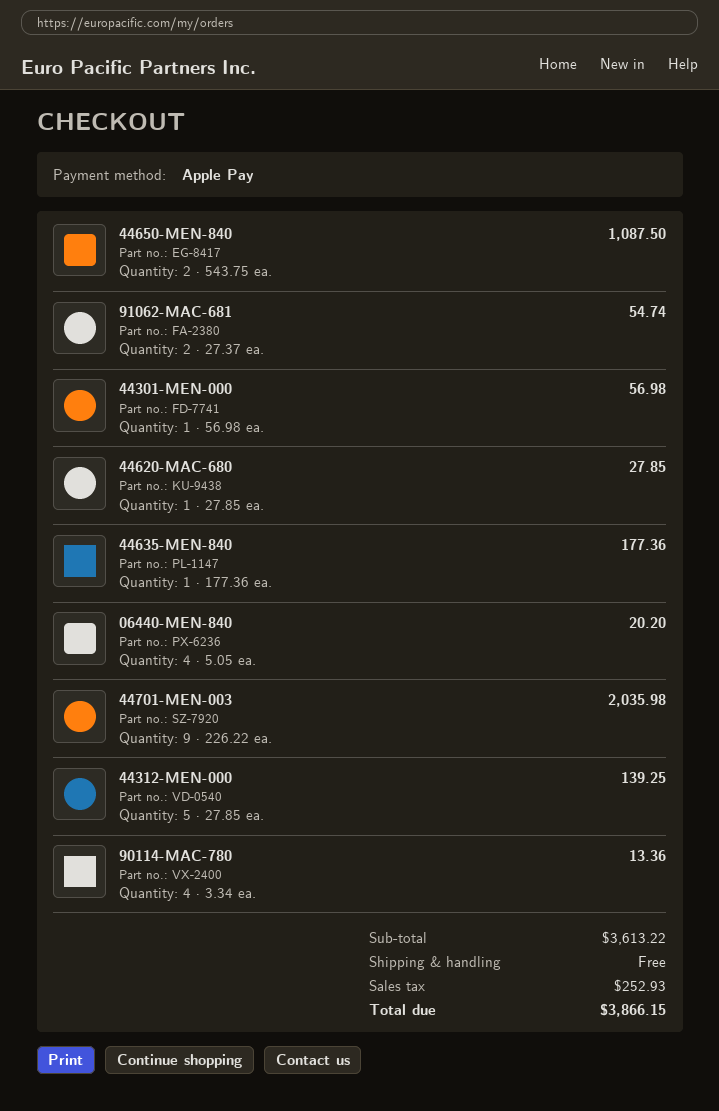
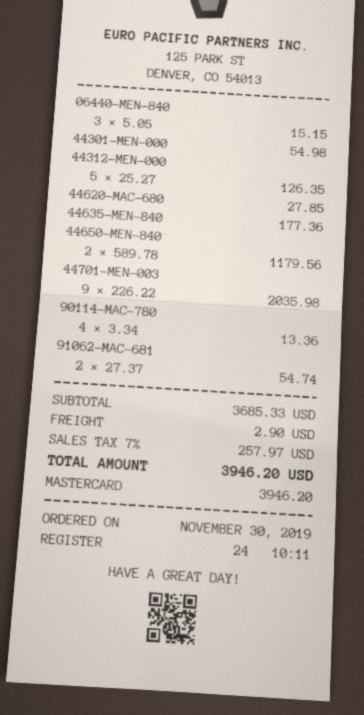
payment method: Apple Pay -> Mastercard
44650-MEN-840: 2 x 543.75 = 1087.50 -> 2 x 589.78 = 1179.56
44301-MEN-000: 1 x 56.98 = 56.98 -> 1 x 54.98 = 54.98
06440-MEN-840: 4 x 5.05 = 20.20 -> 3 x 5.05 = 15.15
44312-MEN-000: 5 x 27.85 = 139.25 -> 5 x 25.27 = 126.35
subtotal: 3613.22 -> 3685.33
shipping: 0.00 -> 2.90
tax: 252.93 -> 257.97
total: 3866.15 -> 3946.20

